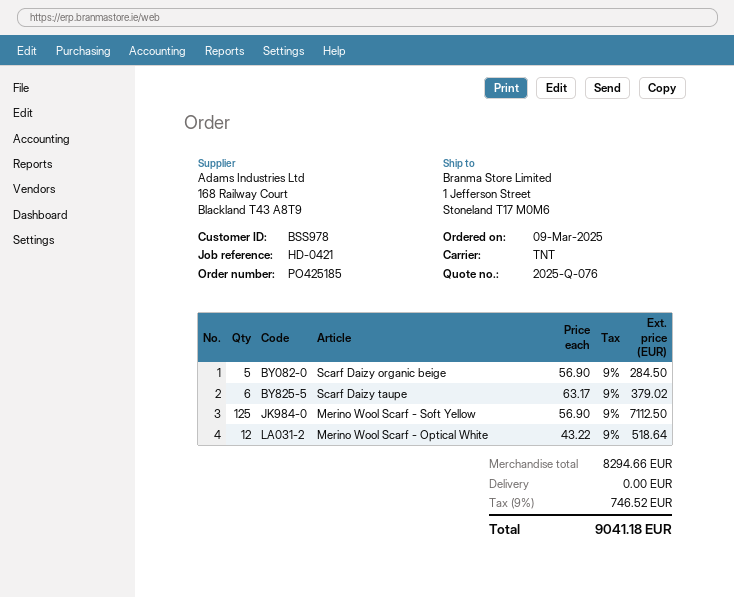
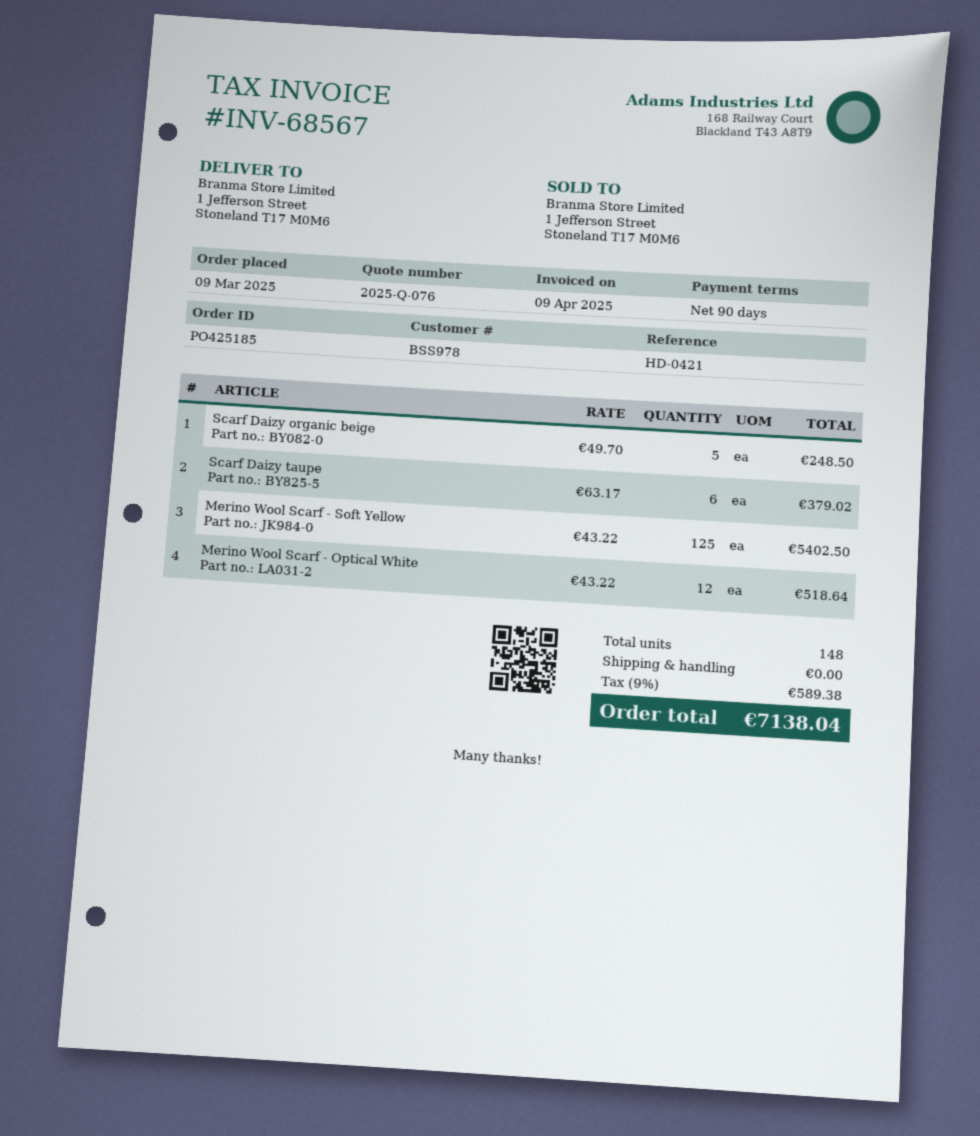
Scarf Daizy organic beige: 5 x 56.90 = 284.50 -> 5 x 49.70 = 248.50
Merino Wool Scarf - Soft Yellow: 125 x 56.90 = 7112.50 -> 125 x 43.22 = 5402.50
tax: 9% = 746.52 -> 9% = 589.38
total: 9041.18 -> 7138.04

